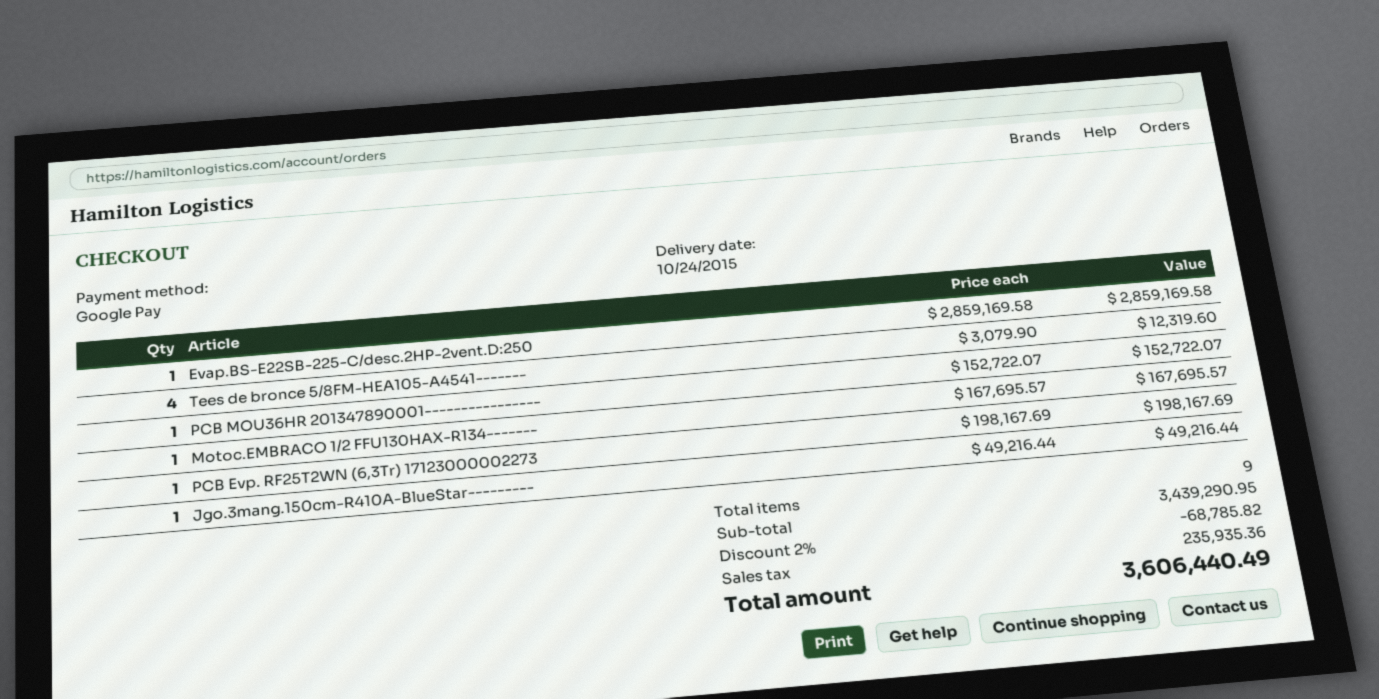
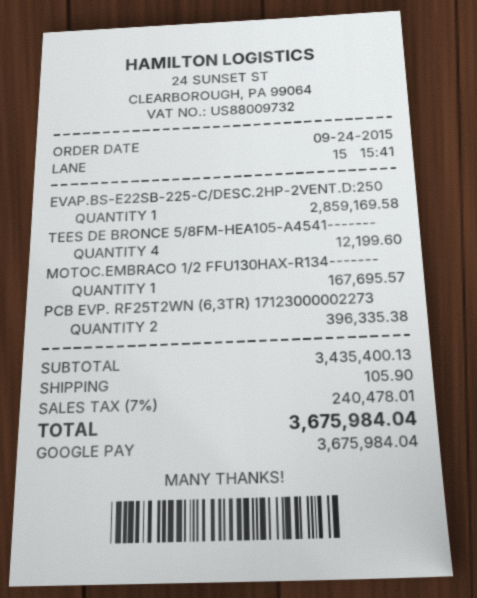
Tees de bronce 5/8FM-HEA105-A4541-------: 4 for 12319.60 -> 4 for 12199.60
PCB MOU36HR 201347890001----------------: 1 for 152722.07 -> none
PCB Evp. RF25T2WN (6,3Tr) 17123000002273: 1 for 198167.69 -> 2 for 396335.38
Jgo.3mang.150cm-R410A-BlueStar---------: 1 for 49216.44 -> none
subtotal: 3439290.95 -> 3435400.13
discount: 2% = 68785.82 -> none
shipping: none -> 105.90
tax: 235935.36 -> 240478.01
total: 3606440.49 -> 3675984.04

